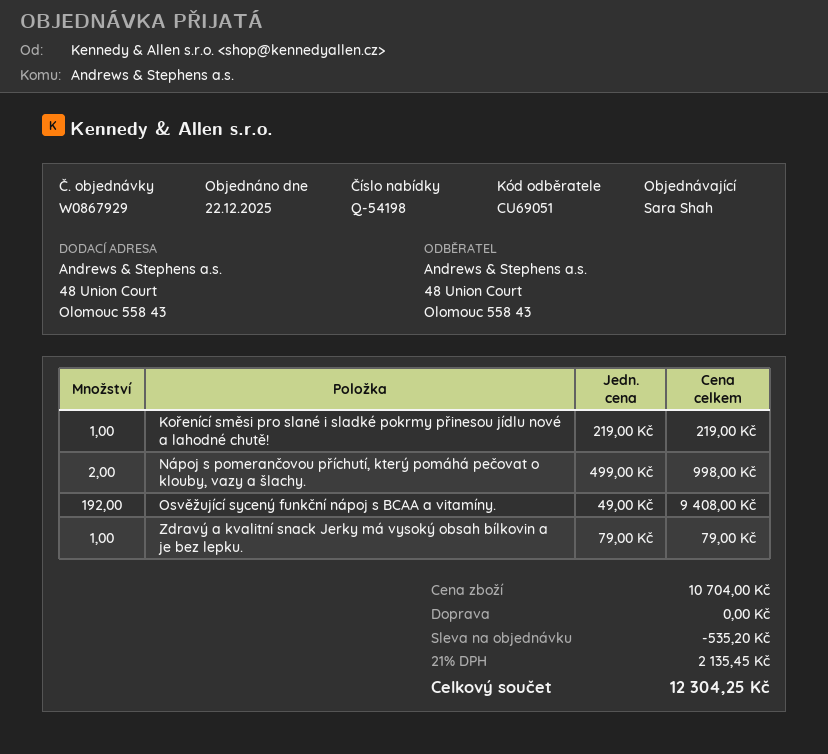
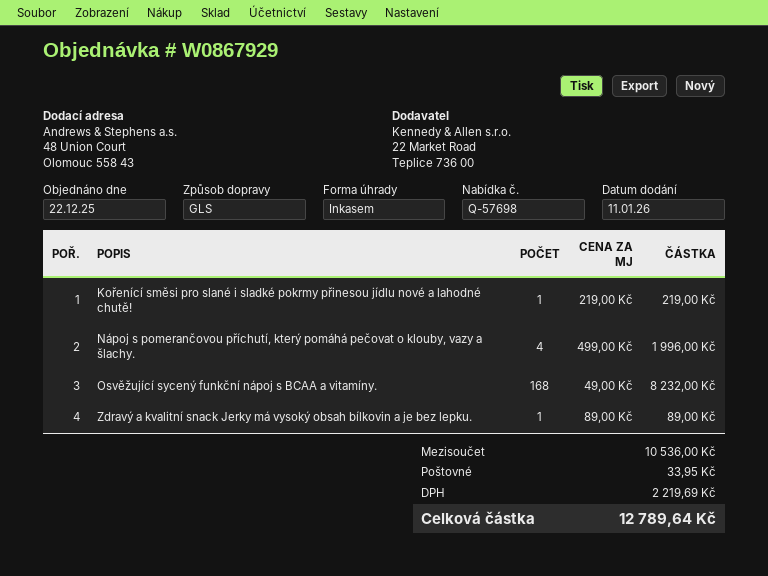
quote number: Q-54198 -> Q-57698
Nápoj s pomerančovou příchutí, který pomáhá pečovat o klouby, vazy a šlachy.: 2 x 499.00 = 998.00 -> 4 x 499.00 = 1996.00
Osvěžující sycený funkční nápoj s BCAA a vitamíny.: 192 x 49.00 = 9408.00 -> 168 x 49.00 = 8232.00
Zdravý a kvalitní snack Jerky má vysoký obsah bílkovin a je bez lepku.: 1 x 79.00 = 79.00 -> 1 x 89.00 = 89.00
subtotal: 10704.00 -> 10536.00
discount: 535.20 -> none
shipping: 0.00 -> 33.95
tax: 2135.45 -> 2219.69
total: 12304.25 -> 12789.64

